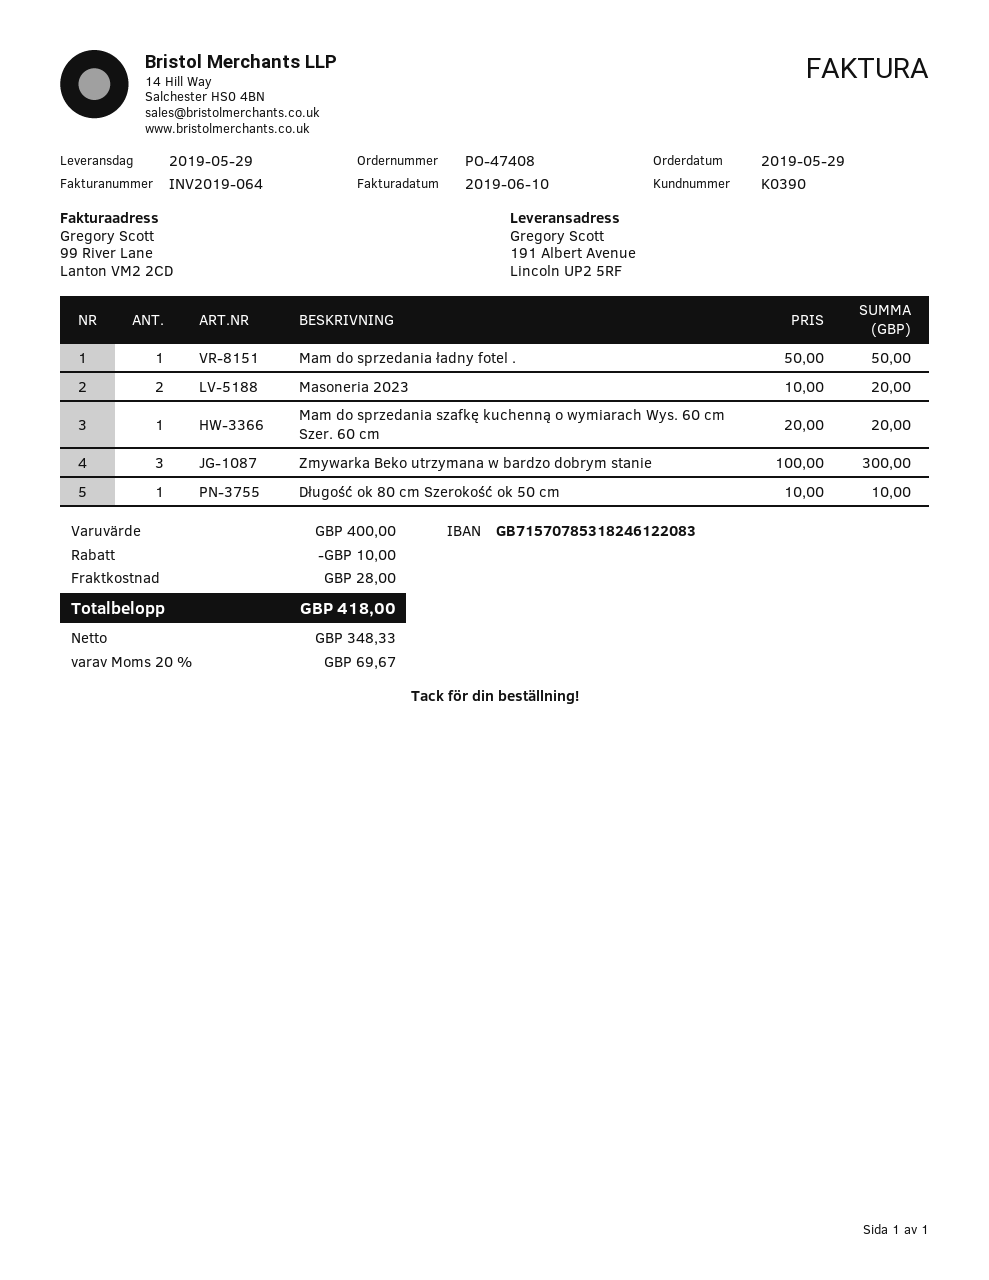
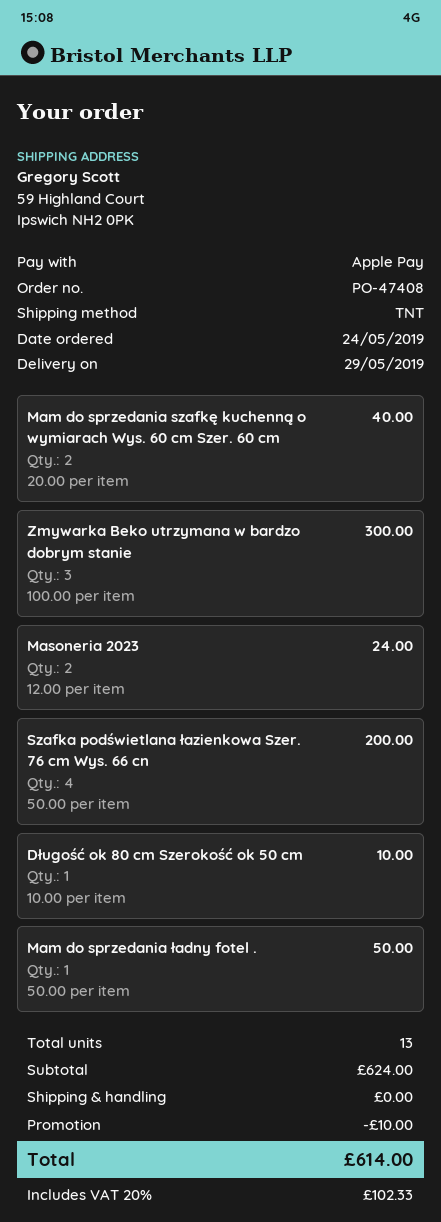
order date: 2019-05-29 -> 2019-05-24
ship to: 191 Albert Avenue, Lincoln UP2 5RF -> 59 Highland Court, Ipswich NH2 0PK
Masoneria 2023: 2 x 10.00 = 20.00 -> 2 x 12.00 = 24.00
Mam do sprzedania szafkę kuchenną o wymiarach Wys. 60 cm Szer. 60 cm: 1 x 20.00 = 20.00 -> 2 x 20.00 = 40.00
Szafka podświetlana łazienkowa Szer. 76 cm Wys. 66 cn: none -> 4 x 50.00 = 200.00
subtotal: 400.00 -> 624.00
shipping: 28.00 -> 0.00
tax: 20% = 69.67 -> 20% = 102.33
total: 418.00 -> 614.00

